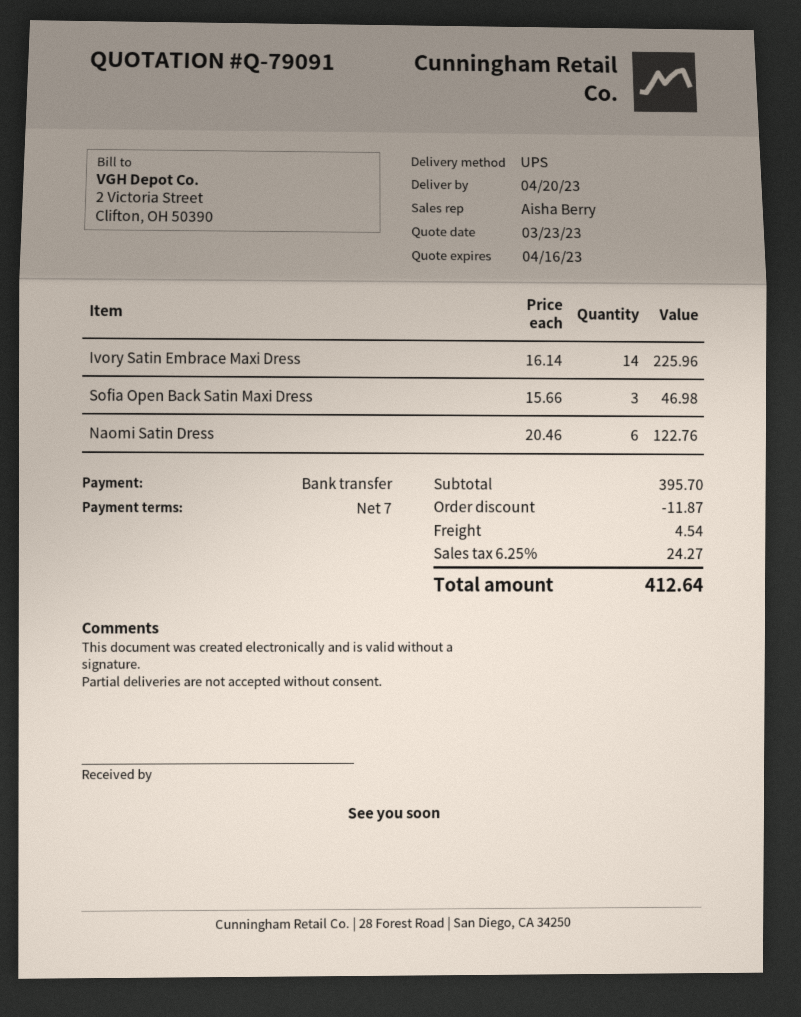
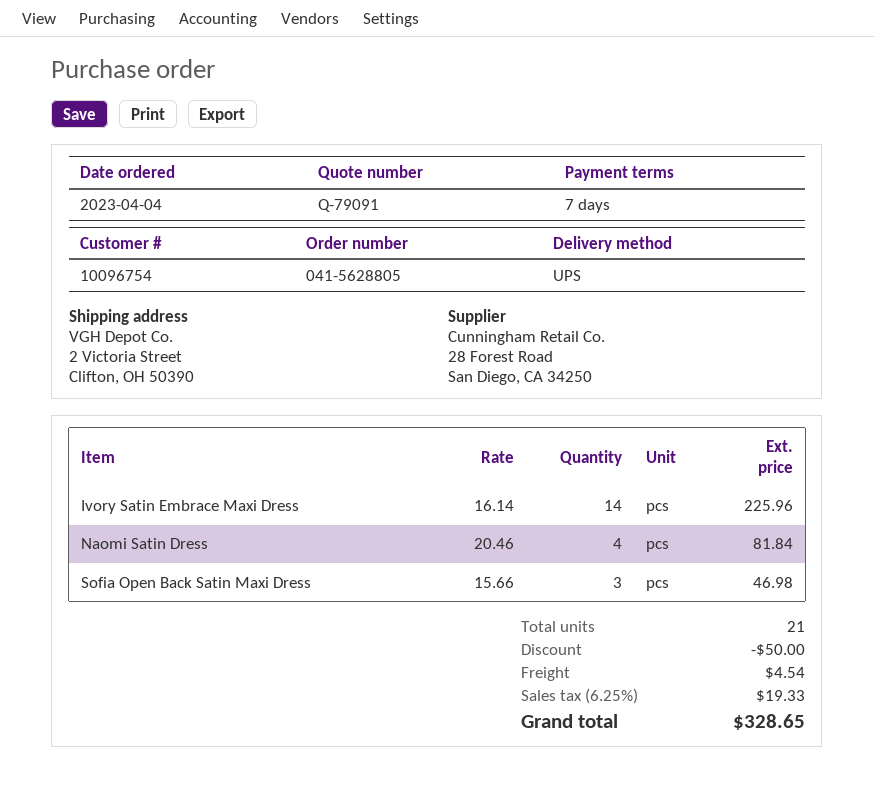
Naomi Satin Dress: 6 x 20.46 = 122.76 -> 4 x 20.46 = 81.84
discount: 11.87 -> 50.00
tax: 6.25% = 24.27 -> 6.25% = 19.33
total: 412.64 -> 328.65

